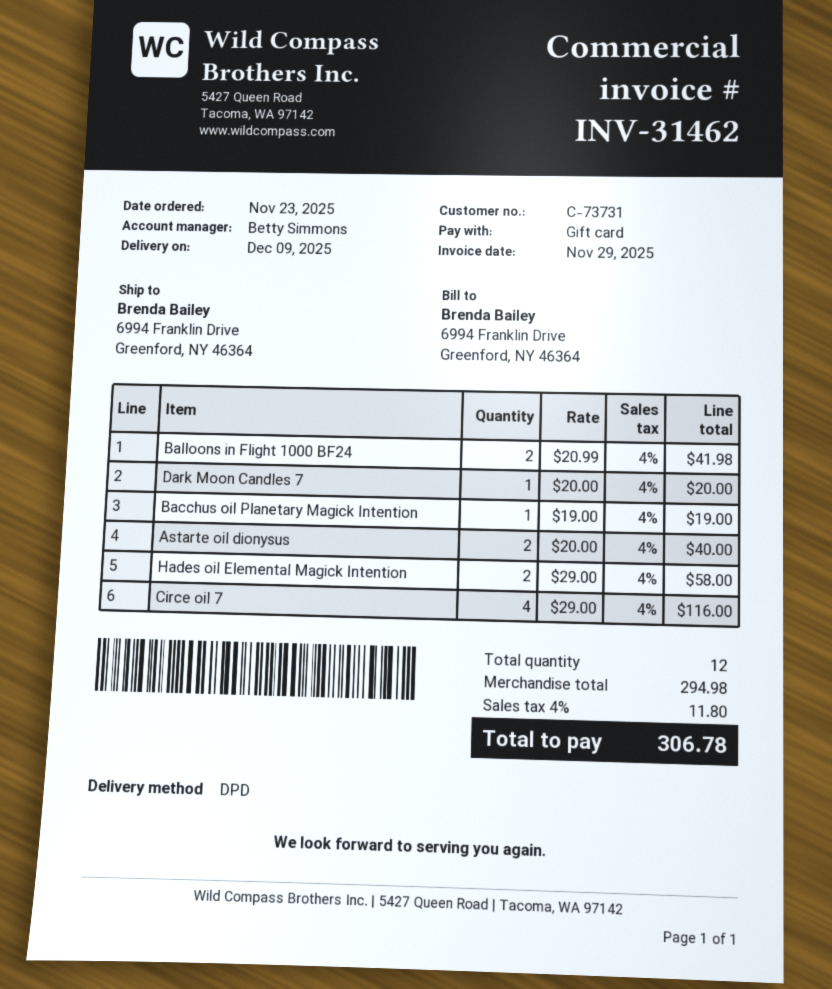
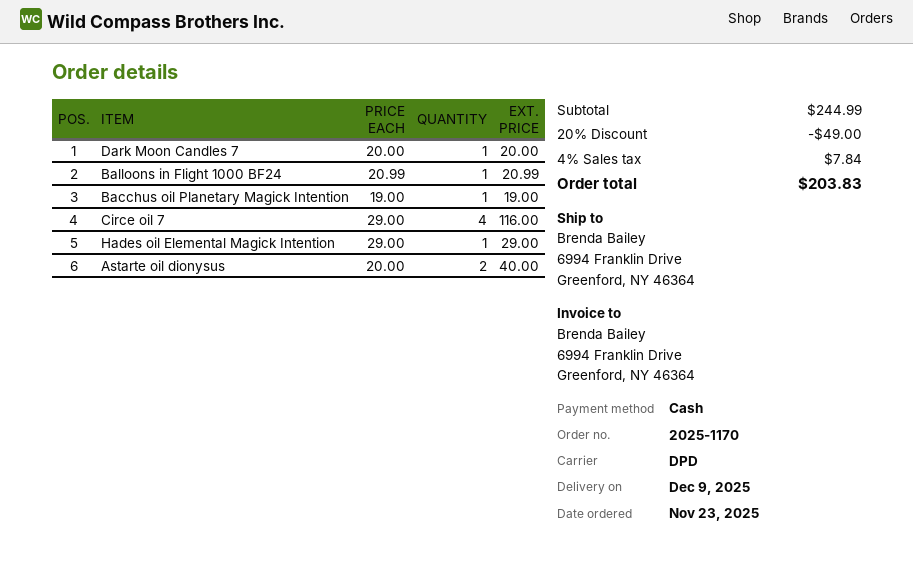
payment method: gift card -> cash
Balloons in Flight 1000 BF24: 2 x 20.99 = 41.98 -> 1 x 20.99 = 20.99
Hades oil Elemental Magick Intention: 2 x 29.00 = 58.00 -> 1 x 29.00 = 29.00
subtotal: 294.98 -> 244.99
discount: none -> 20% = 49.00
tax: 4% = 11.80 -> 4% = 7.84
total: 306.78 -> 203.83

